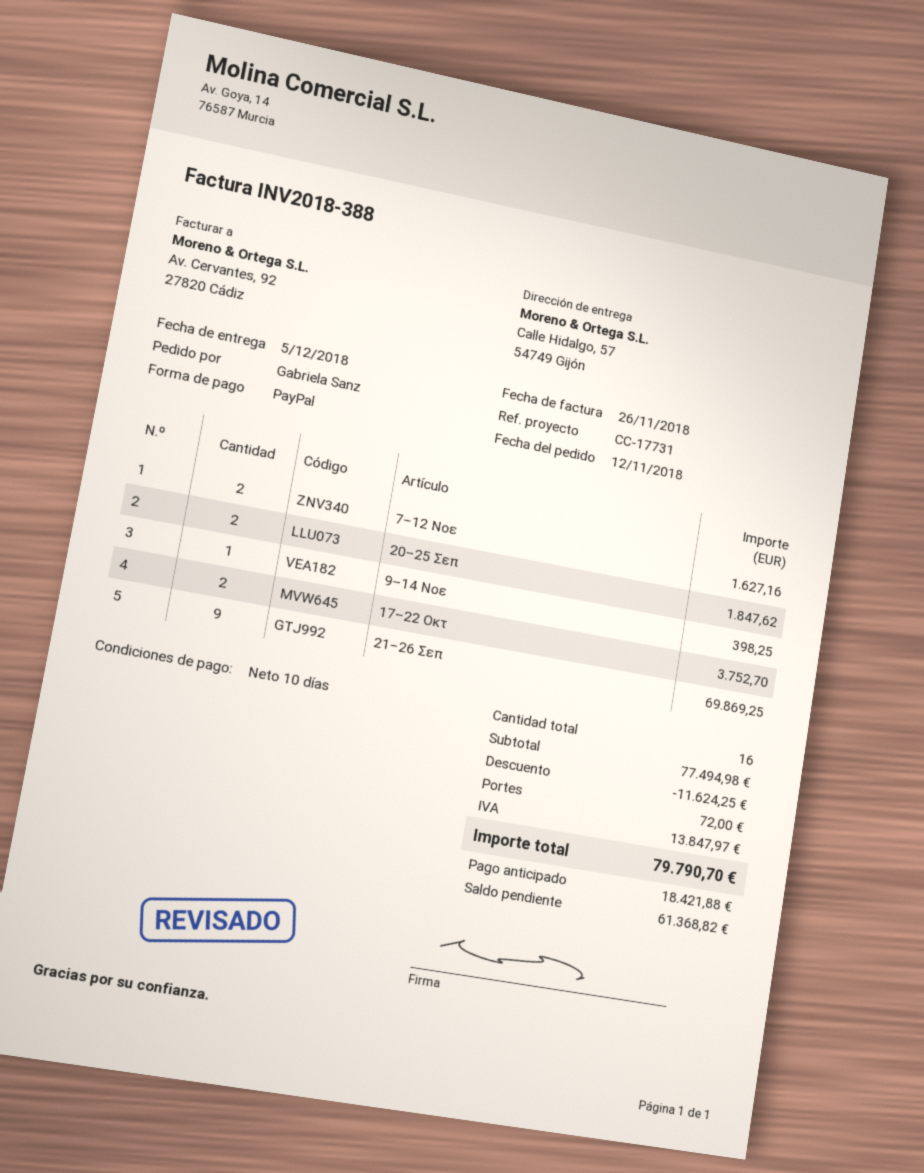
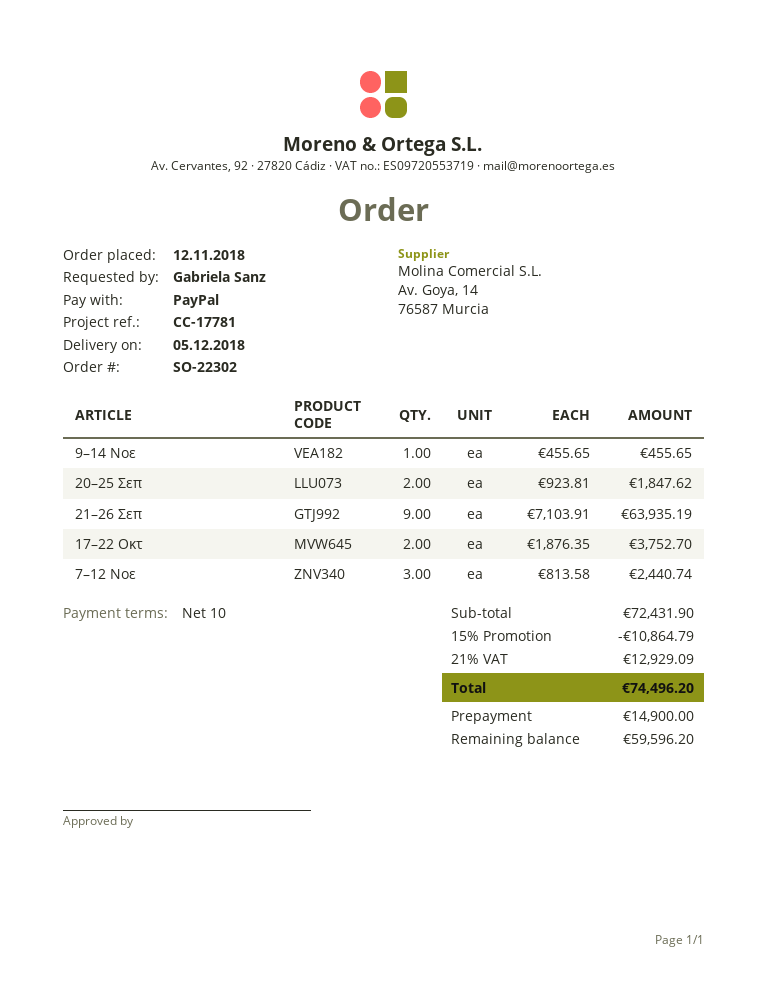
reference: CC-17731 -> CC-17781
7–12 Νοε: 2 for 1627.16 -> 3 for 2440.74
9–14 Νοε: 1 for 398.25 -> 1 for 455.65
21–26 Σεπ: 9 for 69869.25 -> 9 for 63935.19
subtotal: 77494.98 -> 72431.90
discount: 11624.25 -> 10864.79
shipping: 72.00 -> none
tax: 13847.97 -> 12929.09
total: 79790.70 -> 74496.20
deposit: 18421.88 -> 14900.00
balance: 61368.82 -> 59596.20

